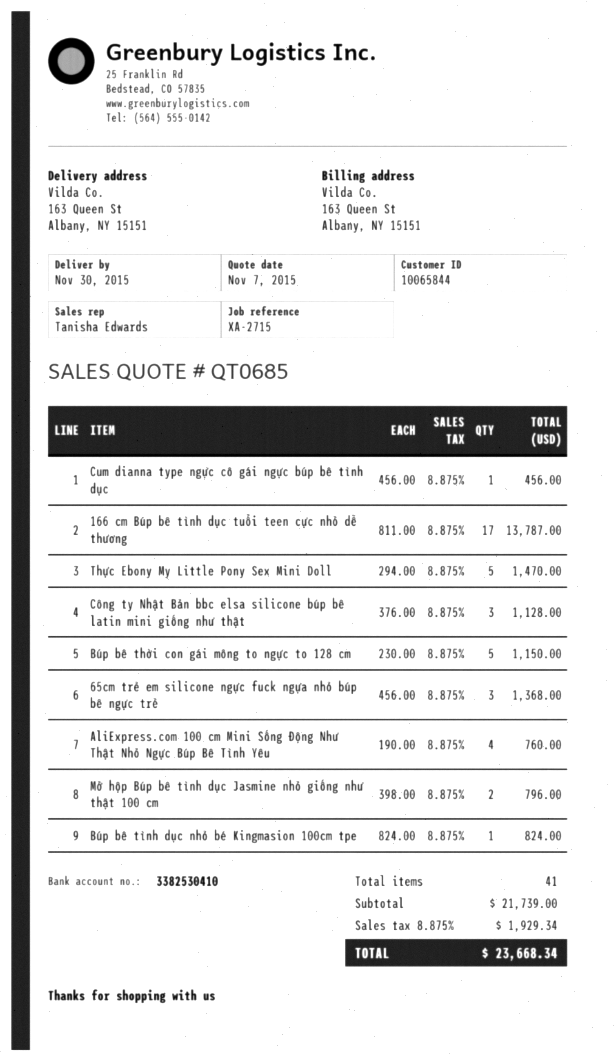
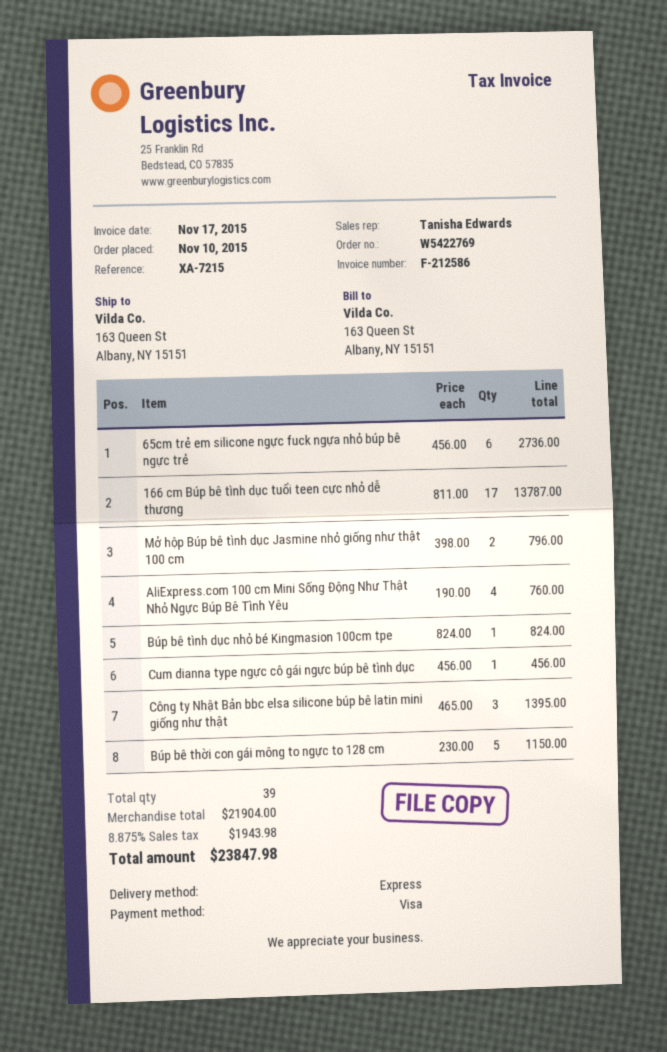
reference: XA-2715 -> XA-7215
Thực Ebony My Little Pony Sex Mini Doll: 5 x 294.00 = 1470.00 -> none
Công ty Nhật Bản bbc elsa silicone búp bê latin mini giống như thật: 3 x 376.00 = 1128.00 -> 3 x 465.00 = 1395.00
65cm trẻ em silicone ngực fuck ngựa nhỏ búp bê ngực trẻ: 3 x 456.00 = 1368.00 -> 6 x 456.00 = 2736.00
total quantity: 41 -> 39
subtotal: 21739.00 -> 21904.00
tax: 8.875% = 1929.34 -> 8.875% = 1943.98
total: 23668.34 -> 23847.98

